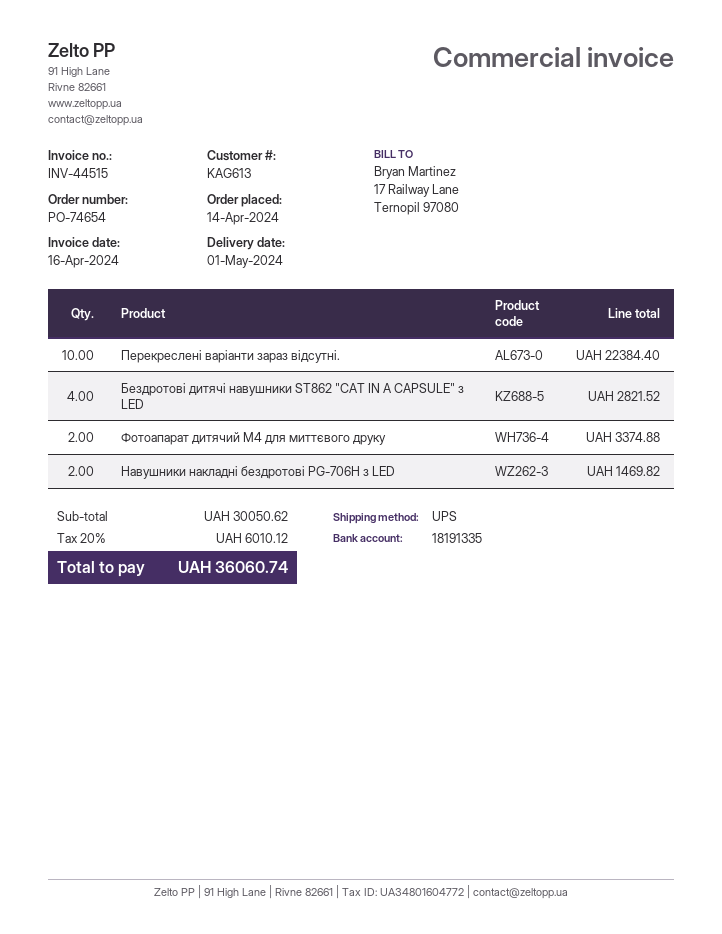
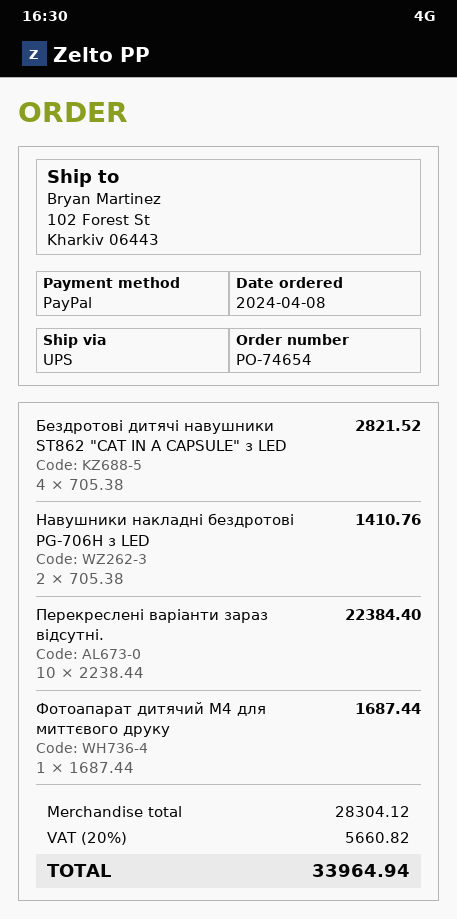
order date: 2024-04-14 -> 2024-04-08
Фотоапарат дитячий M4 для миттєвого друку: 2 for 3374.88 -> 1 for 1687.44
Навушники накладні бездротові PG-706H з LED: 2 for 1469.82 -> 2 for 1410.76
subtotal: 30050.62 -> 28304.12
tax: 20% = 6010.12 -> 20% = 5660.82
total: 36060.74 -> 33964.94

